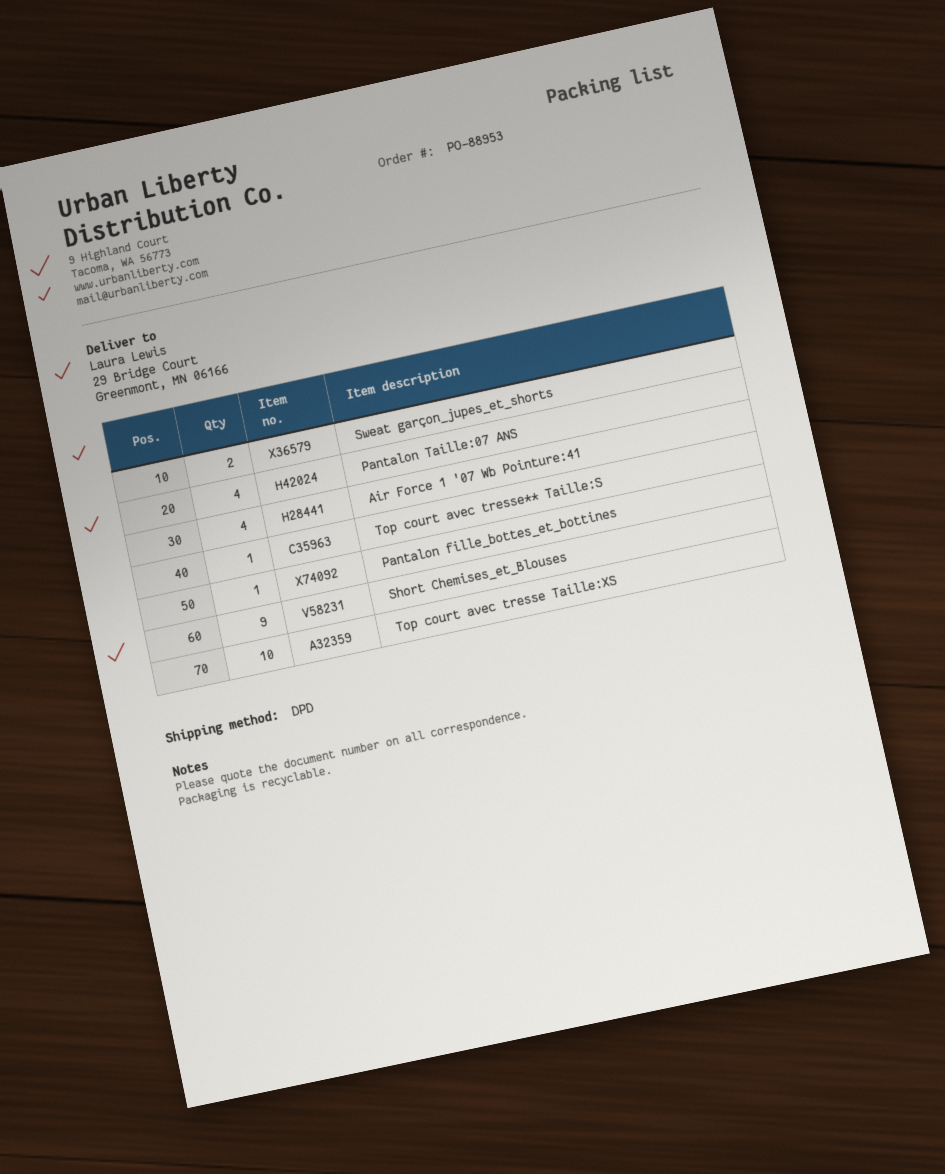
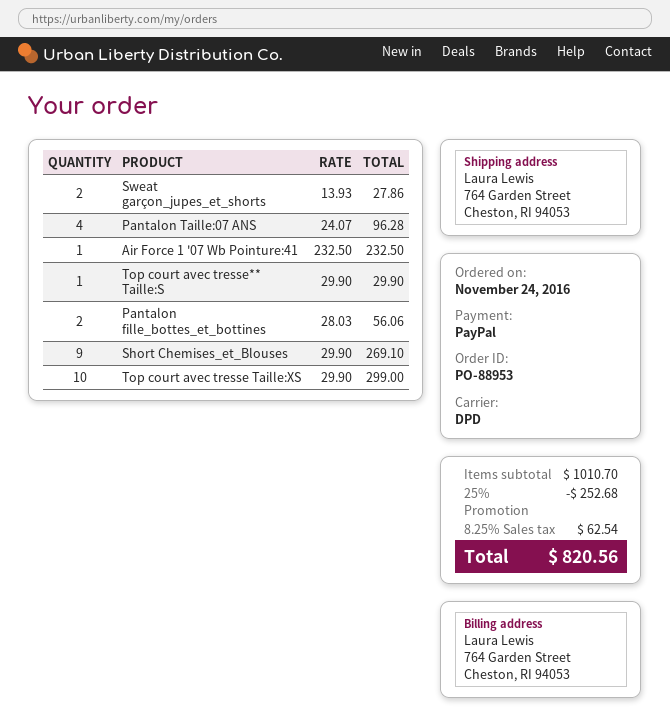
ship to: 29 Bridge Court, Greenmont, MN 06166 -> 764 Garden Street, Cheston, RI 94053
Air Force 1 '07 Wb Pointure:41: 4 -> 1
Pantalon fille_bottes_et_bottines: 1 -> 2

